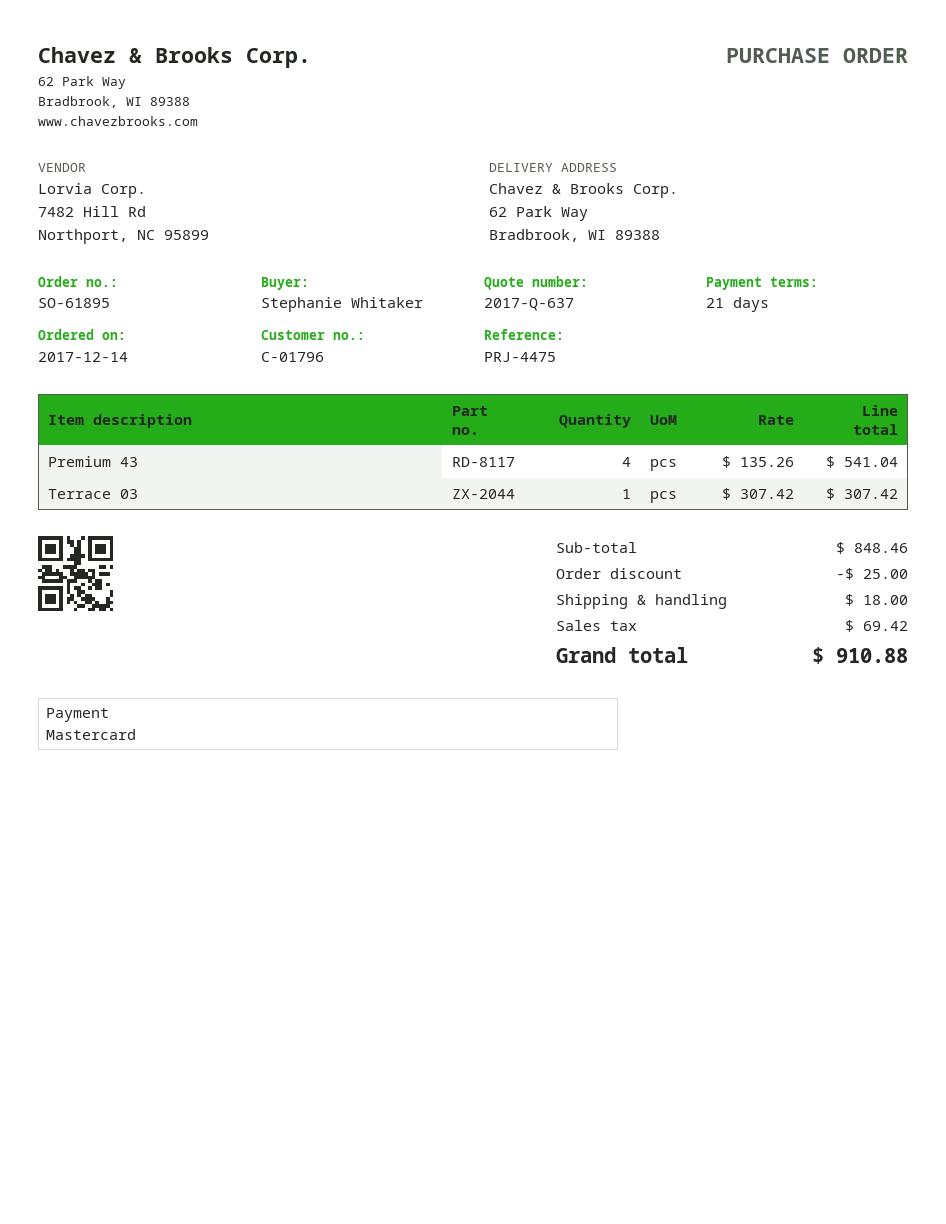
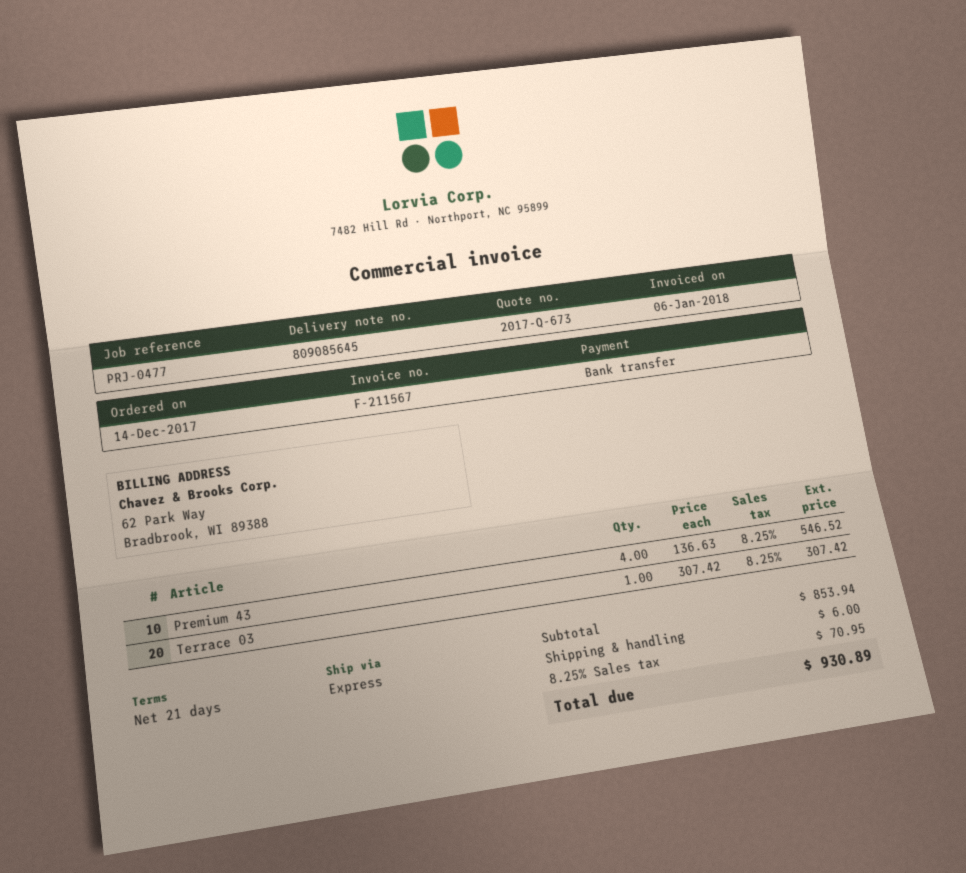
quote number: 2017-Q-637 -> 2017-Q-673
reference: PRJ-4475 -> PRJ-0477
payment method: Mastercard -> bank transfer
Premium 43: 4 x 135.26 = 541.04 -> 4 x 136.63 = 546.52
subtotal: 848.46 -> 853.94
discount: 25.00 -> none
shipping: 18.00 -> 6.00
tax: 69.42 -> 70.95
total: 910.88 -> 930.89

